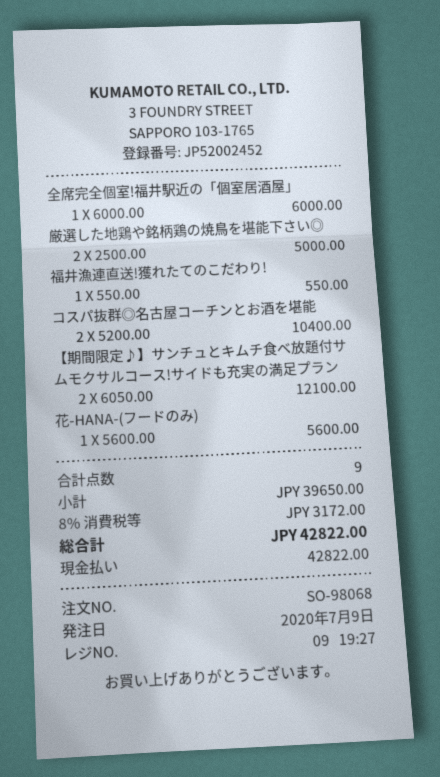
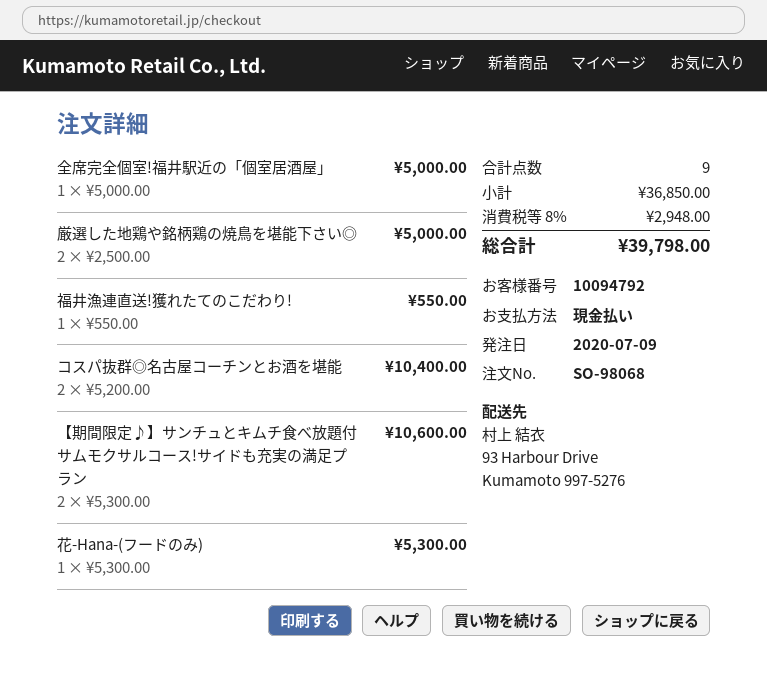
全席完全個室!福井駅近の「個室居酒屋」: 1 x 6000.00 = 6000.00 -> 1 x 5000.00 = 5000.00
【期間限定♪】サンチュとキムチ食べ放題付サムモクサルコース!サイドも充実の満足プラン: 2 x 6050.00 = 12100.00 -> 2 x 5300.00 = 10600.00
花-HANA-(フードのみ): 1 x 5600.00 = 5600.00 -> 1 x 5300.00 = 5300.00
subtotal: 39650.00 -> 36850.00
tax: 8% = 3172.00 -> 8% = 2948.00
total: 42822.00 -> 39798.00

